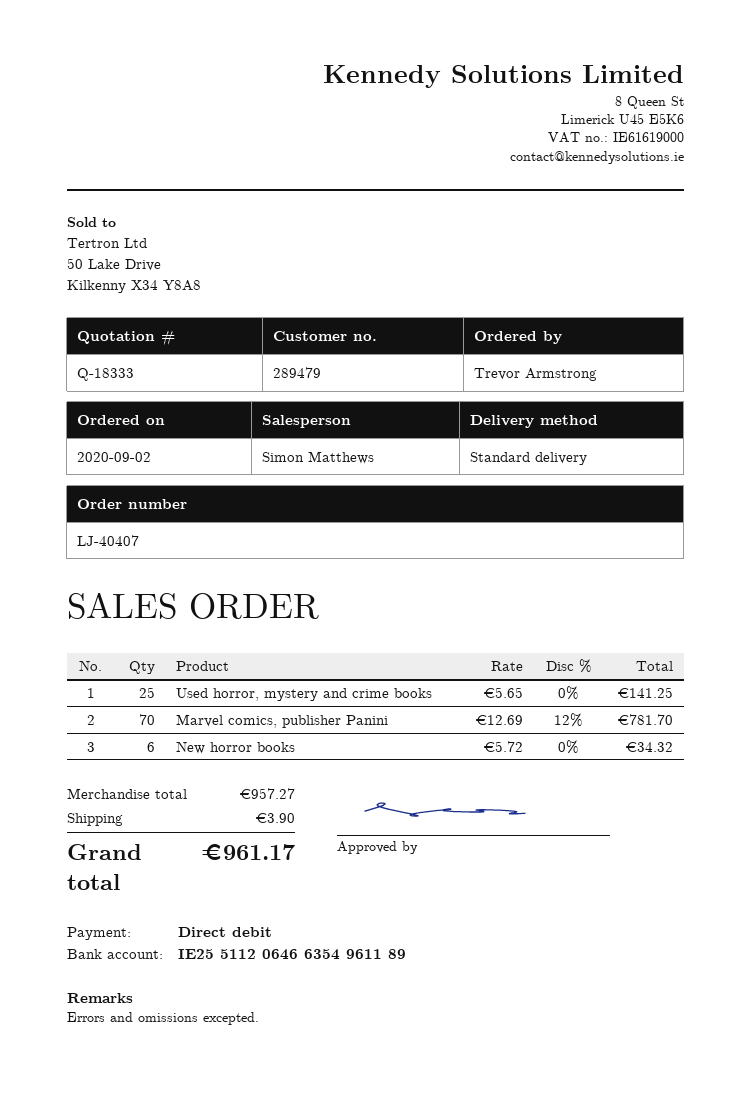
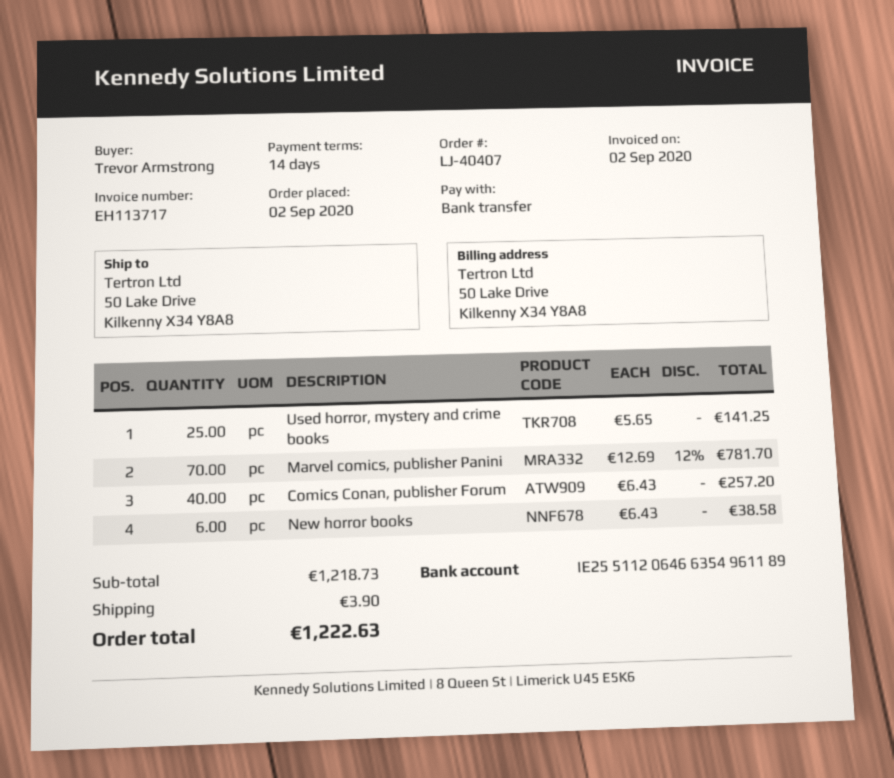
payment method: direct debit -> bank transfer
New horror books: 6 x 5.72 = 34.32 -> 6 x 6.43 = 38.58
Comics Conan, publisher Forum: none -> 40 x 6.43 = 257.20
subtotal: 957.27 -> 1218.73
total: 961.17 -> 1222.63

